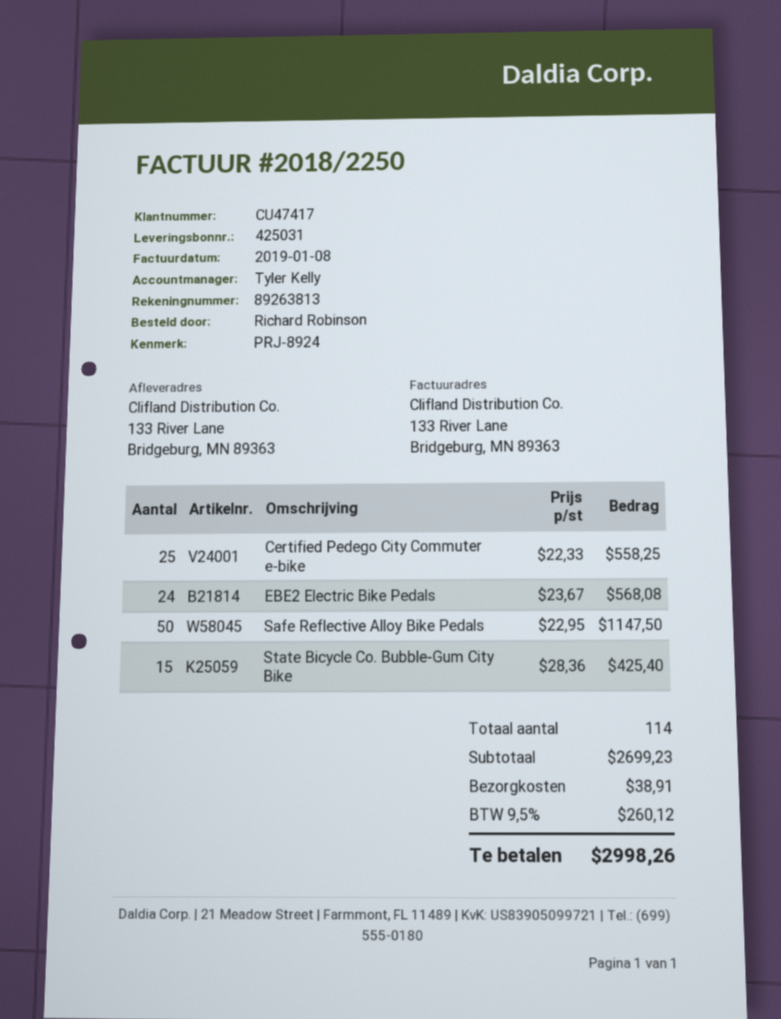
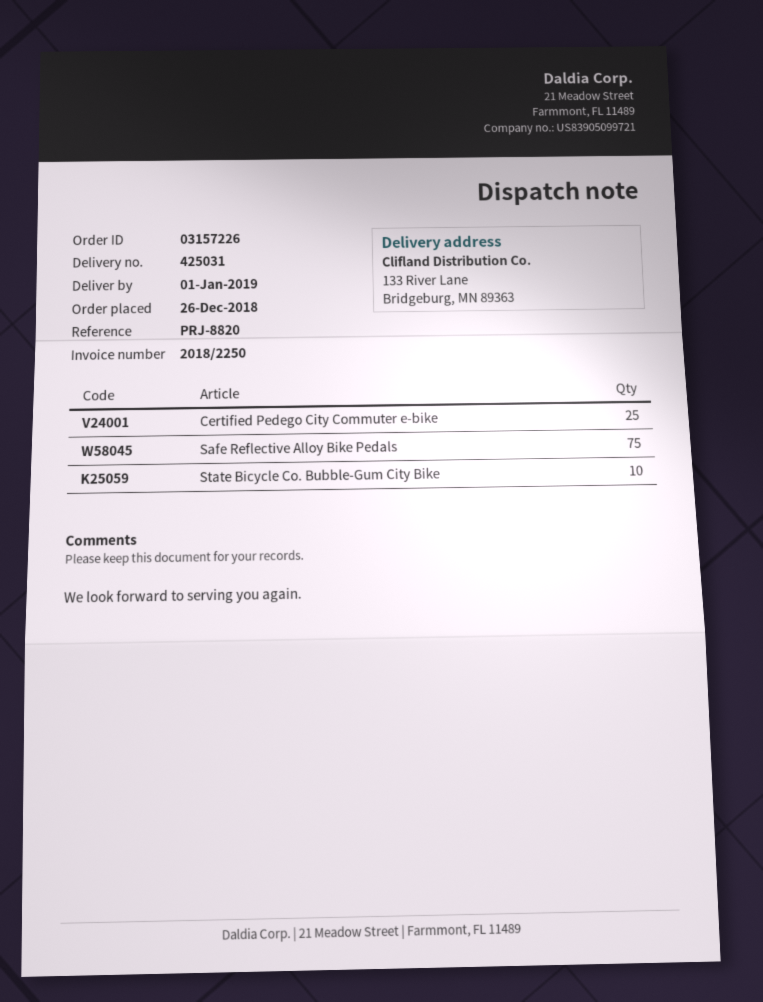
reference: PRJ-8924 -> PRJ-8820
EBE2 Electric Bike Pedals: 24 -> none
Safe Reflective Alloy Bike Pedals: 50 -> 75
State Bicycle Co. Bubble-Gum City Bike: 15 -> 10

